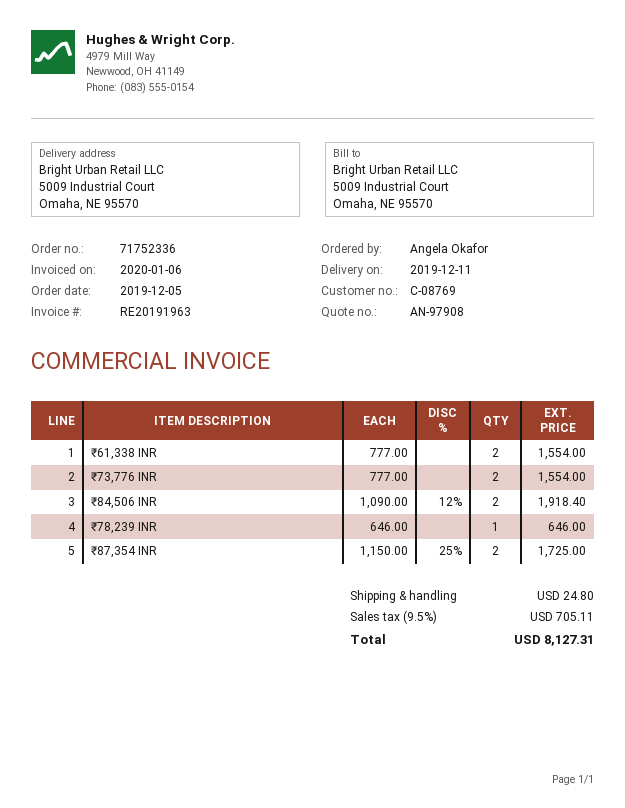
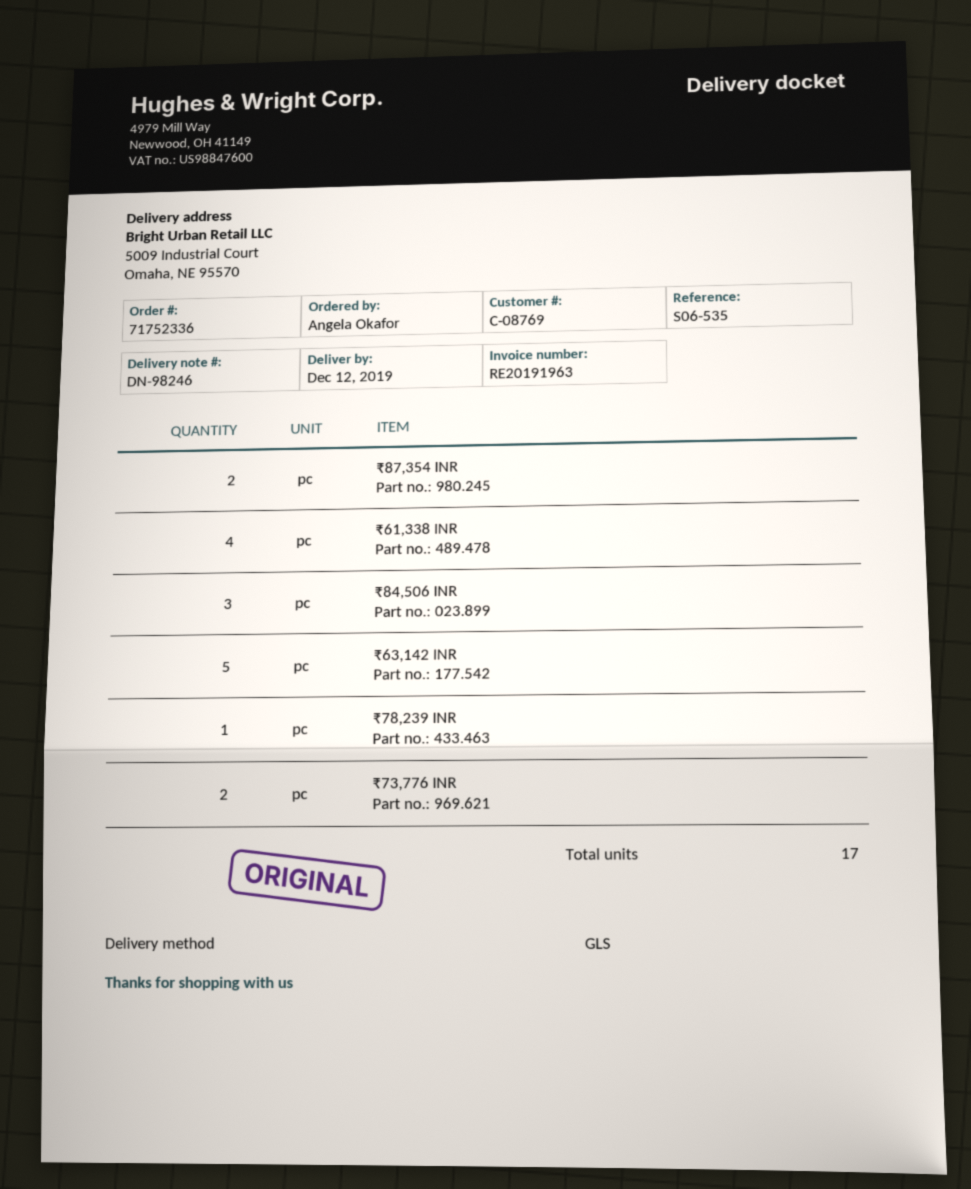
delivery date: 2019-12-11 -> 2019-12-12
₹61,338 INR: 2 -> 4
₹84,506 INR: 2 -> 3
₹63,142 INR: none -> 5

